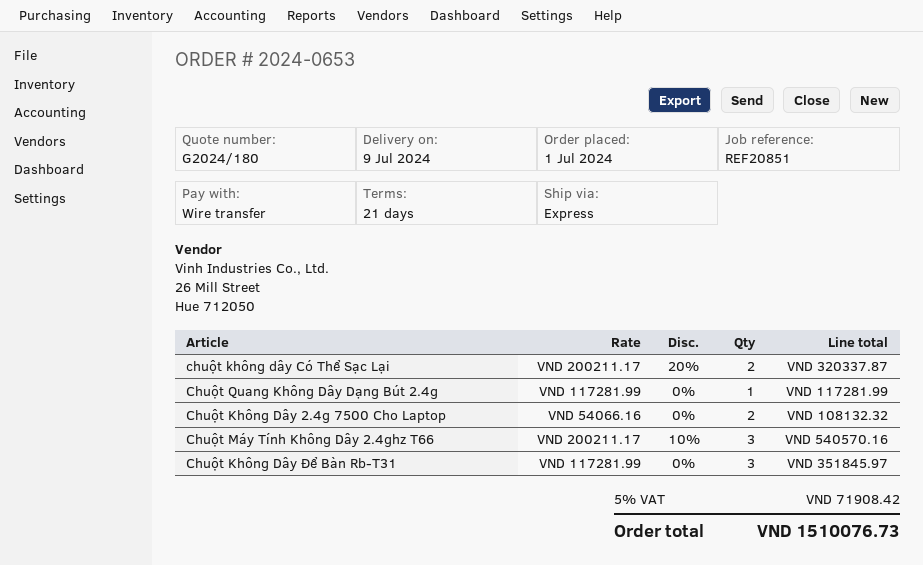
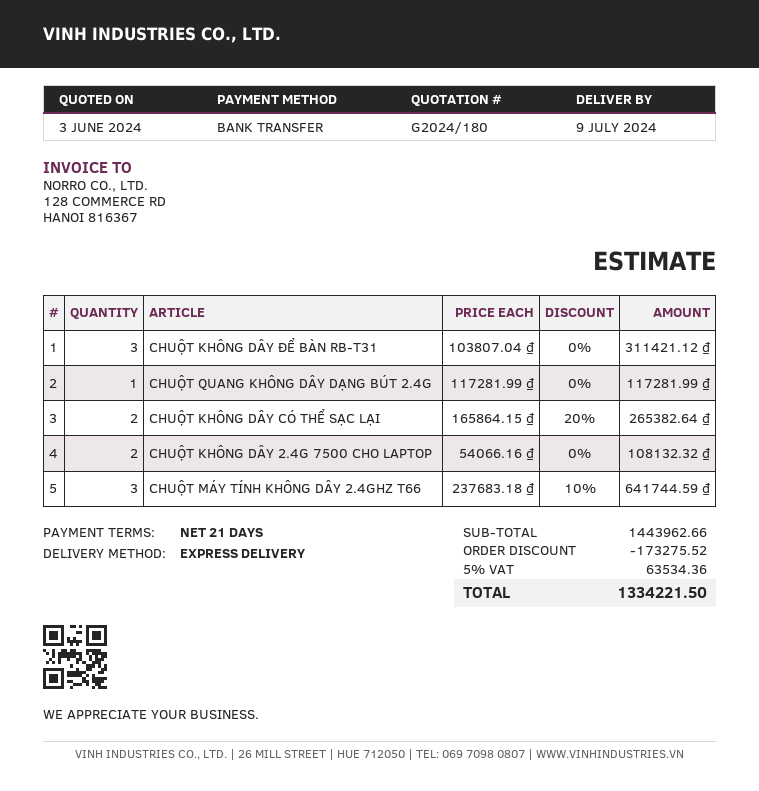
chuột không dây Có Thể Sạc Lại: 2 x 200211.17 - 20% = 320337.87 -> 2 x 165864.15 - 20% = 265382.64
Chuột Máy Tính Không Dây 2.4ghz T66: 3 x 200211.17 - 10% = 540570.16 -> 3 x 237683.18 - 10% = 641744.59
Chuột Không Dây Để Bàn Rb-T31: 3 x 117281.99 = 351845.97 -> 3 x 103807.04 = 311421.12
discount: none -> 173275.52
tax: 5% = 71908.42 -> 5% = 63534.36
total: 1510076.73 -> 1334221.50

